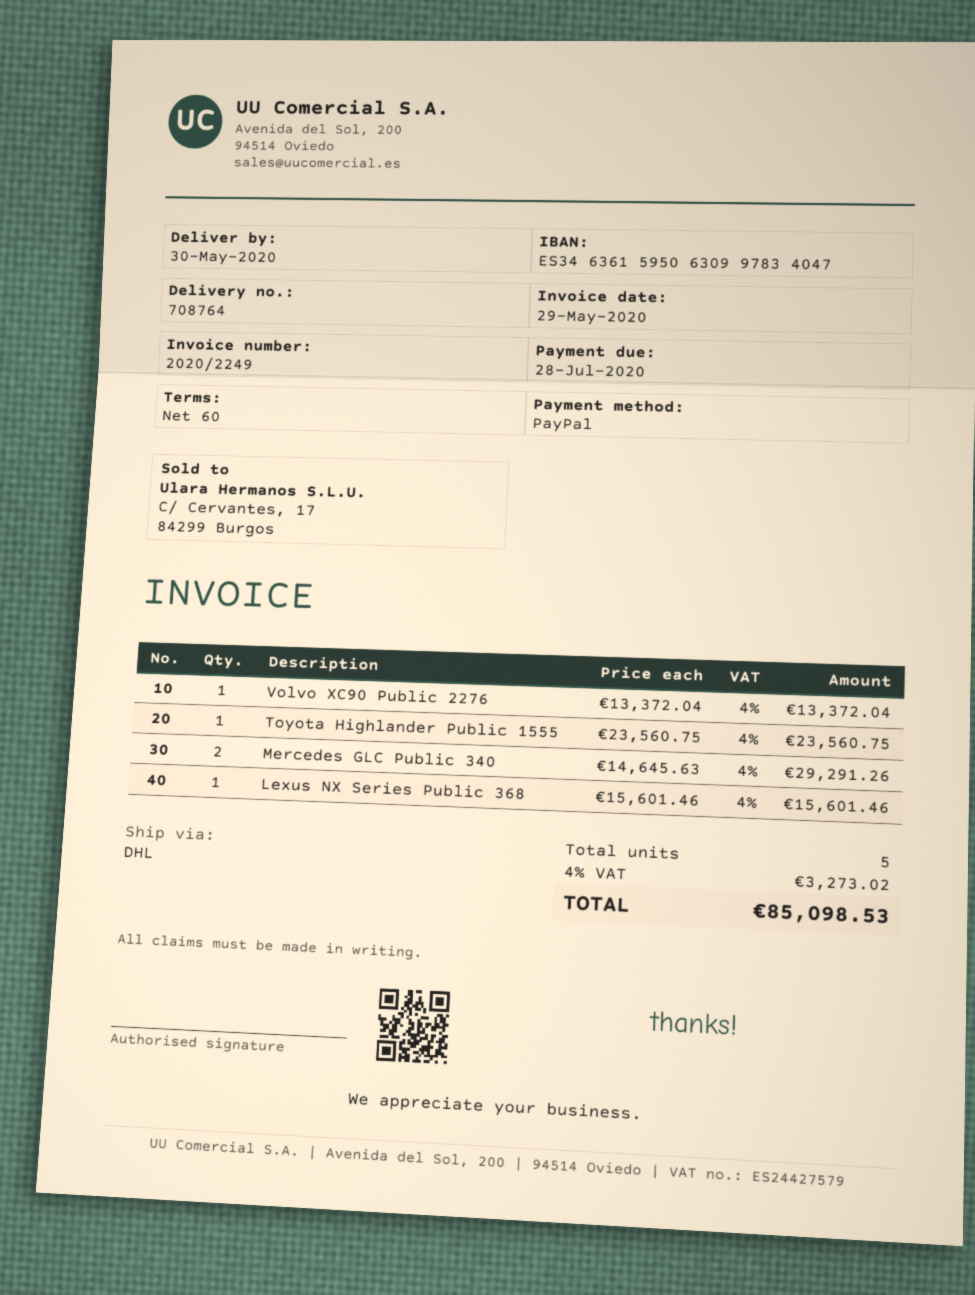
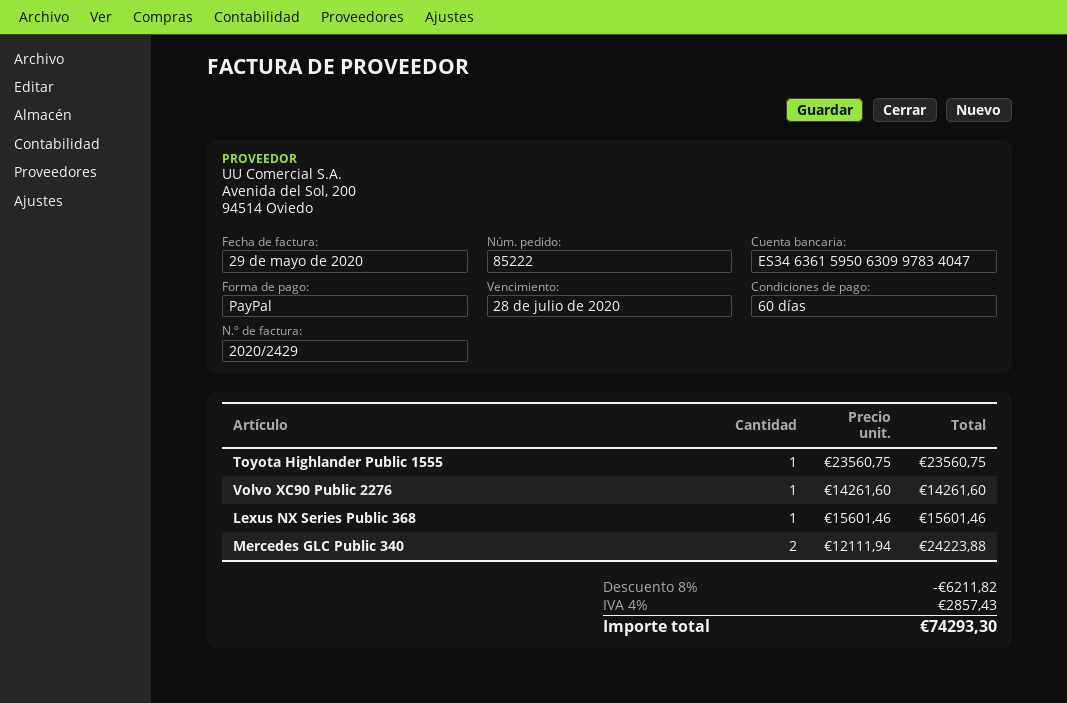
invoice number: 2020/2249 -> 2020/2429
Volvo XC90 Public 2276: 1 x 13372.04 = 13372.04 -> 1 x 14261.60 = 14261.60
Mercedes GLC Public 340: 2 x 14645.63 = 29291.26 -> 2 x 12111.94 = 24223.88
discount: none -> 8% = 6211.82
tax: 4% = 3273.02 -> 4% = 2857.43
total: 85098.53 -> 74293.30

